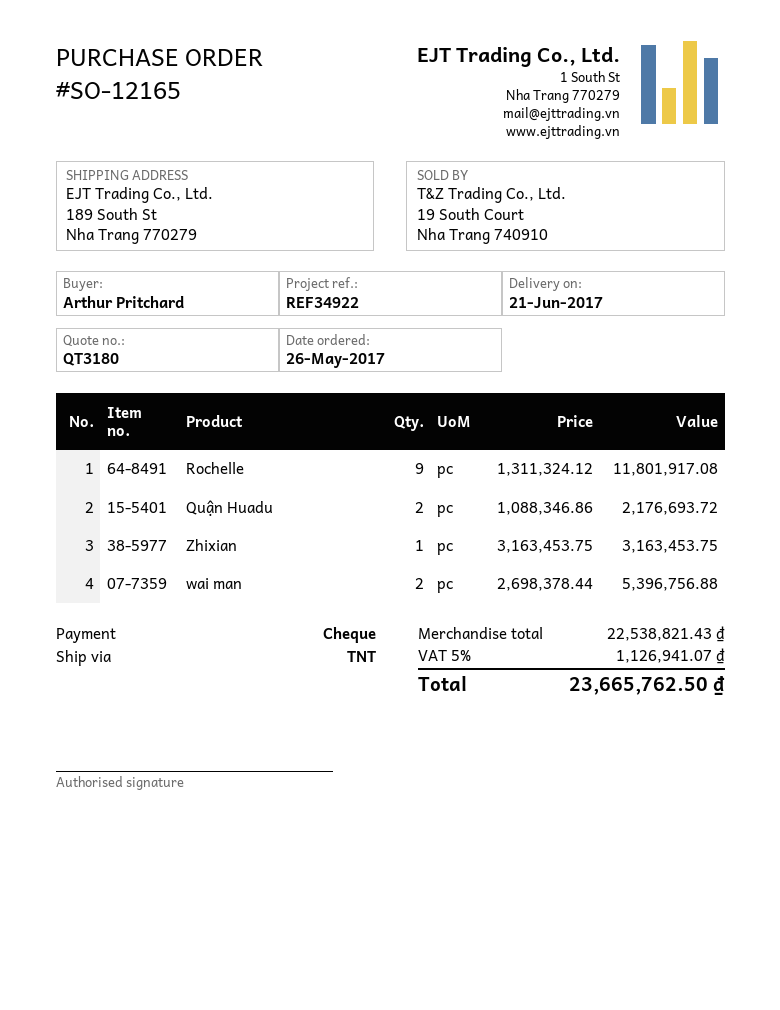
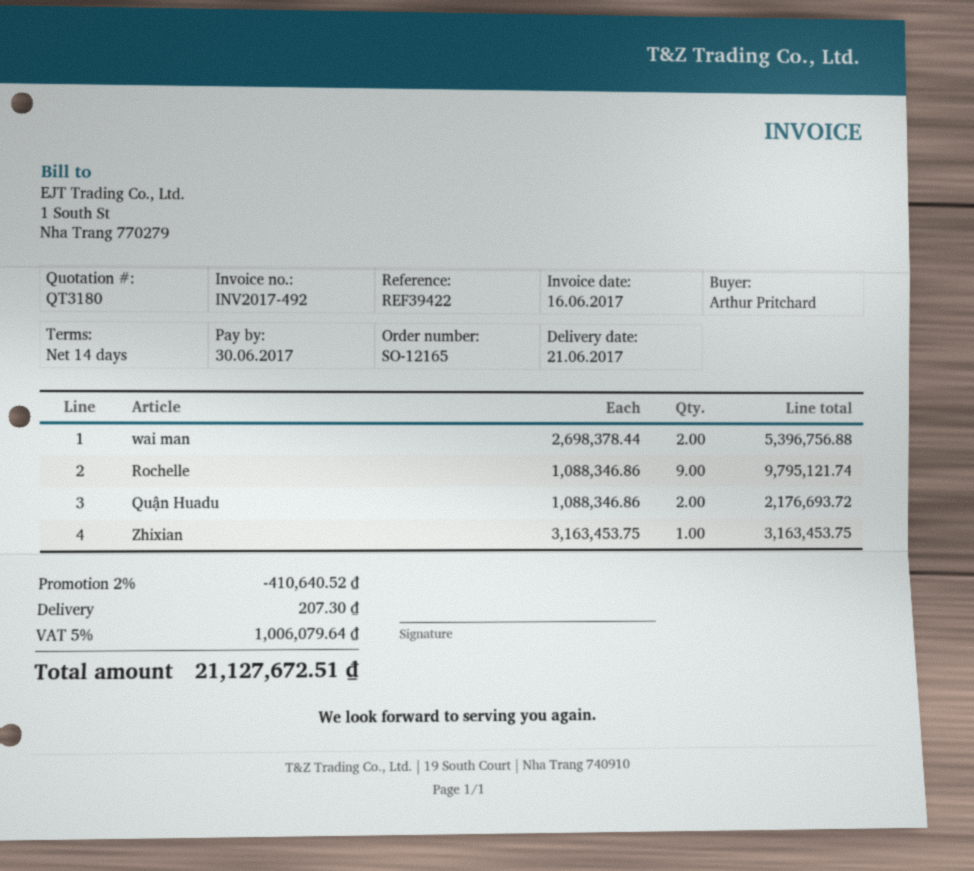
reference: REF34922 -> REF39422
Rochelle: 9 x 1311324.12 = 11801917.08 -> 9 x 1088346.86 = 9795121.74
discount: none -> 2% = 410640.52
shipping: none -> 207.30
tax: 5% = 1126941.07 -> 5% = 1006079.64
total: 23665762.50 -> 21127672.51

